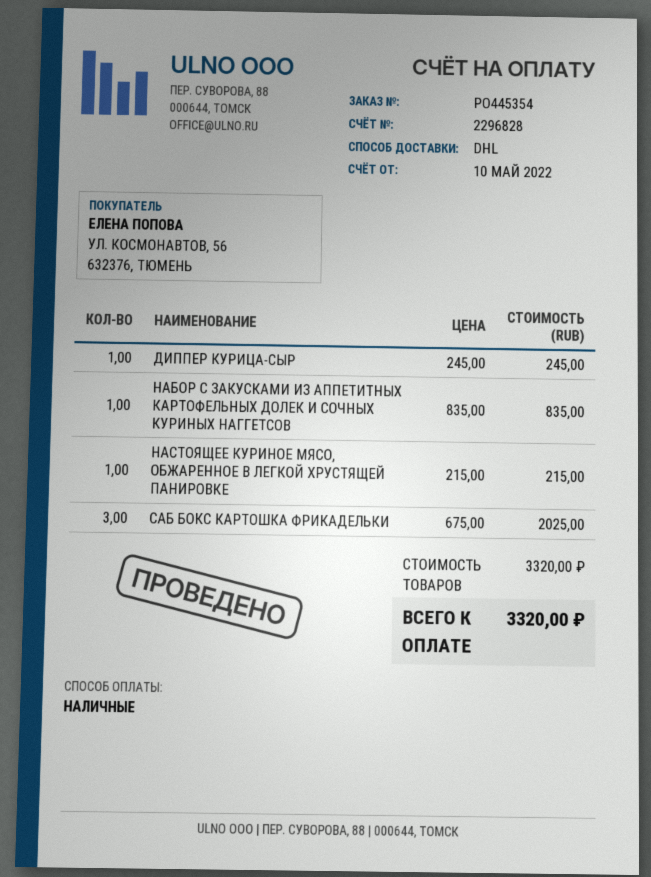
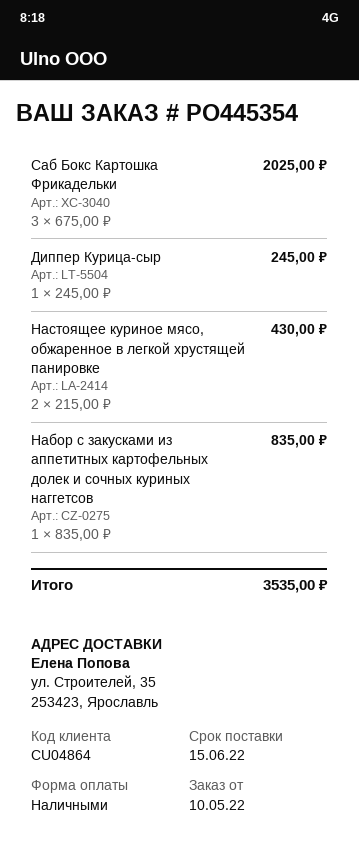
НАСТОЯЩЕЕ КУРИНОЕ МЯСО, ОБЖАРЕННОЕ В ЛЕГКОЙ ХРУСТЯЩЕЙ ПАНИРОВКЕ: 1 x 215.00 = 215.00 -> 2 x 215.00 = 430.00
total: 3320.00 -> 3535.00

